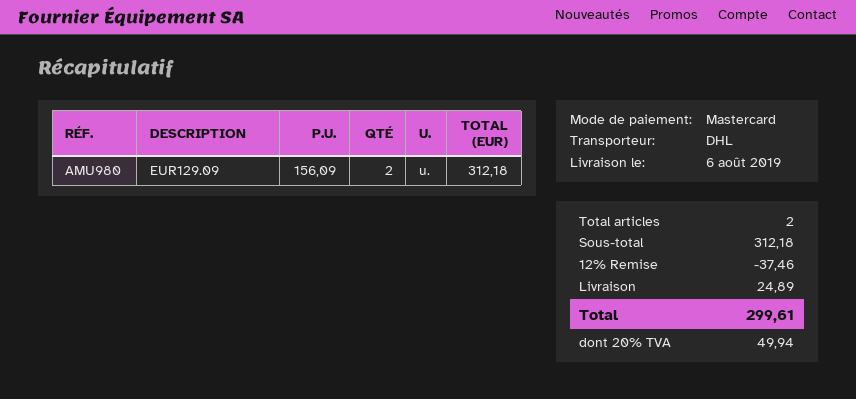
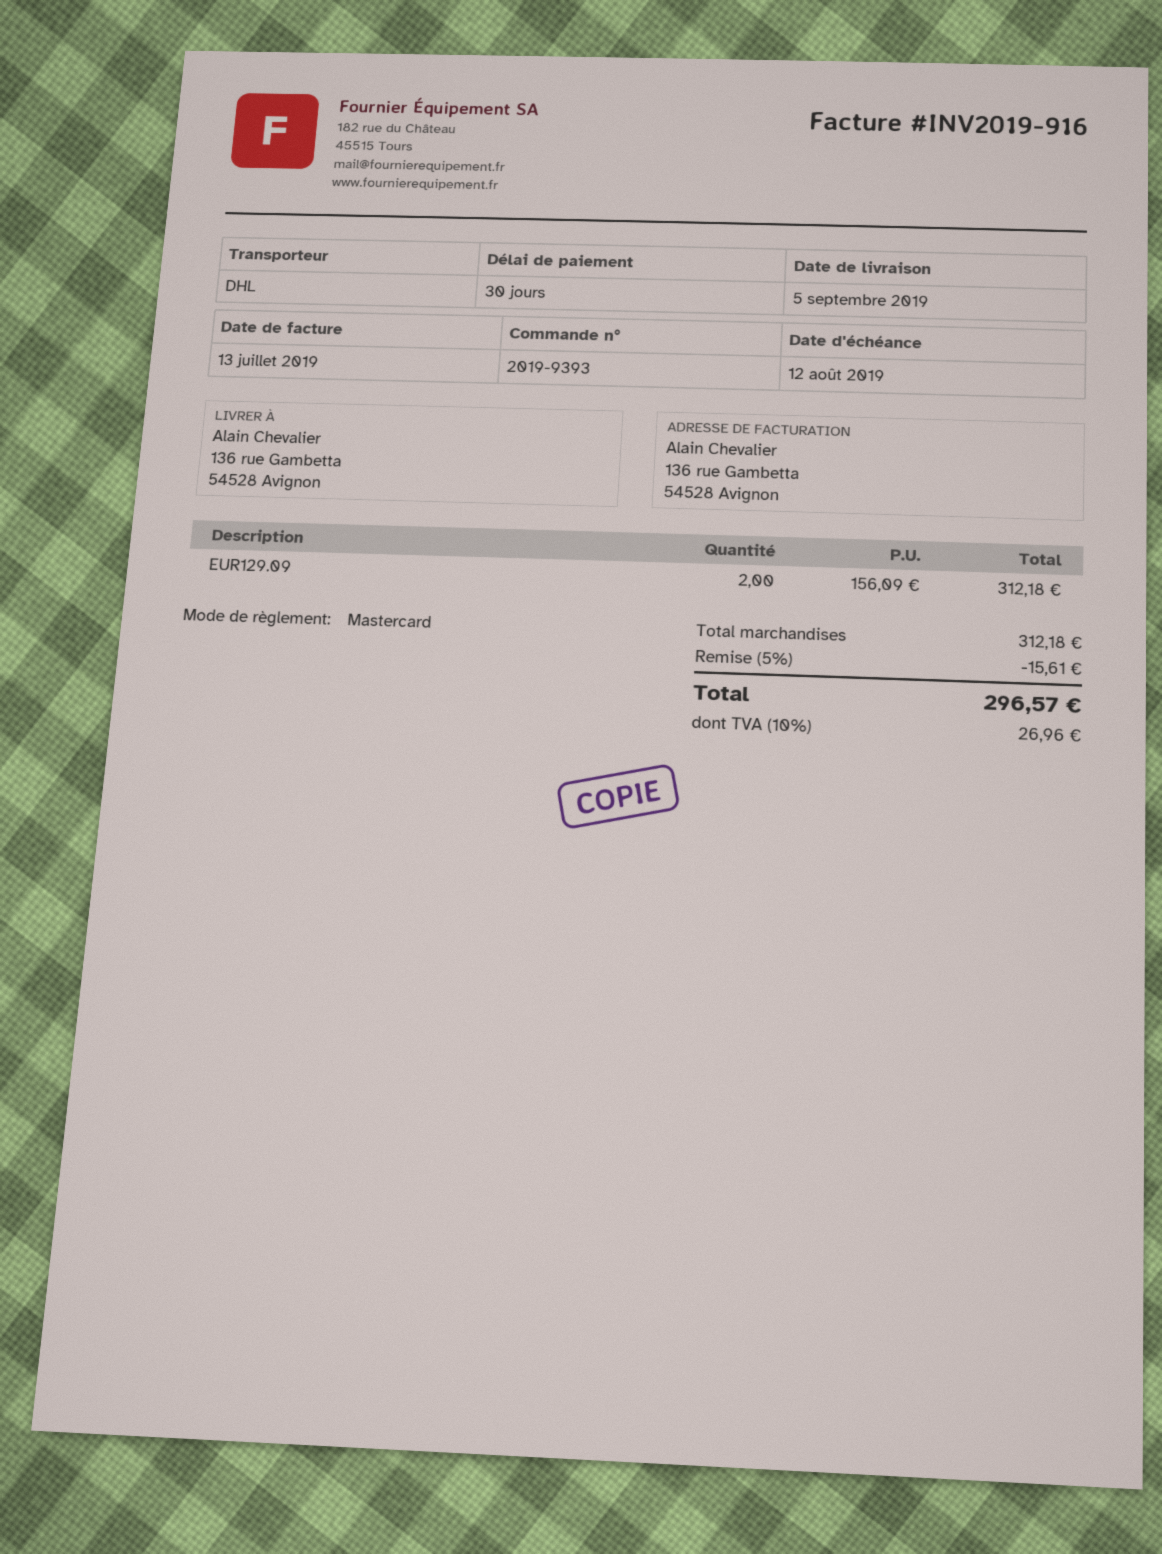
delivery date: 2019-08-06 -> 2019-09-05
discount: 12% = 37.46 -> 5% = 15.61
shipping: 24.89 -> none
tax: 20% = 49.94 -> 10% = 26.96
total: 299.61 -> 296.57

